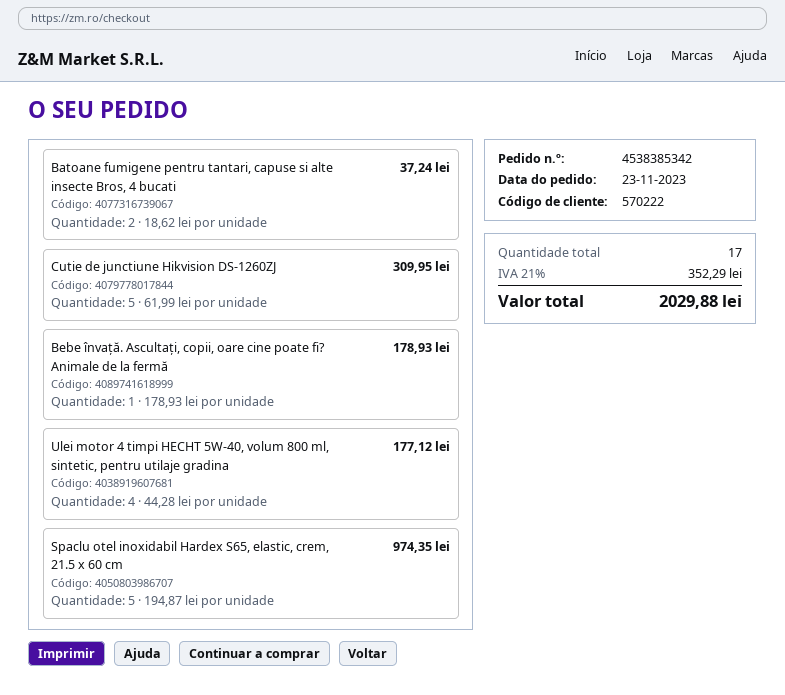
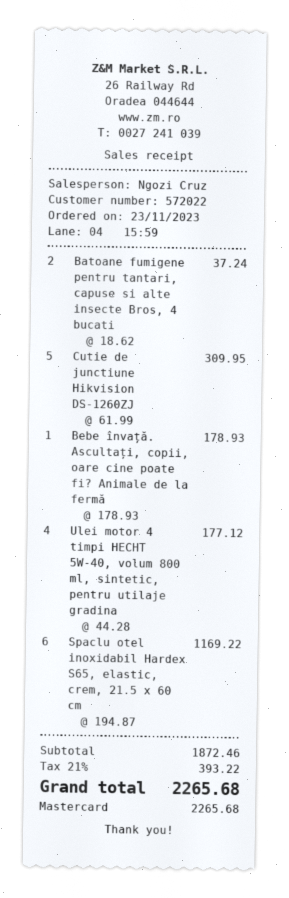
customer number: 570222 -> 572022
Spaclu otel inoxidabil Hardex S65, elastic, crem, 21.5 x 60 cm: 5 x 194.87 = 974.35 -> 6 x 194.87 = 1169.22
tax: 21% = 352.29 -> 21% = 393.22
total: 2029.88 -> 2265.68

